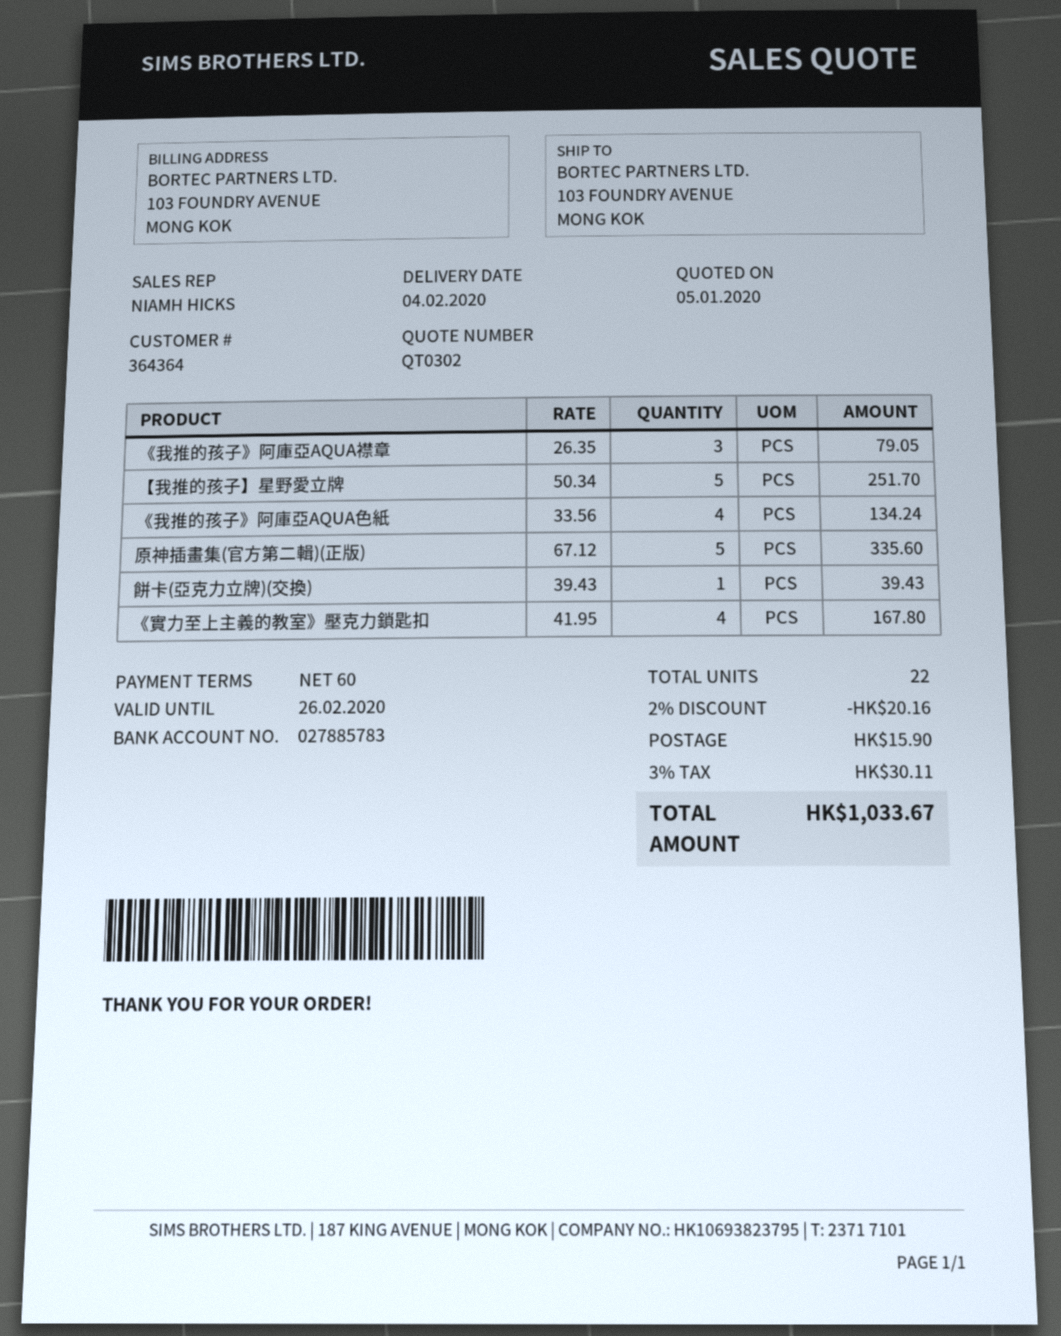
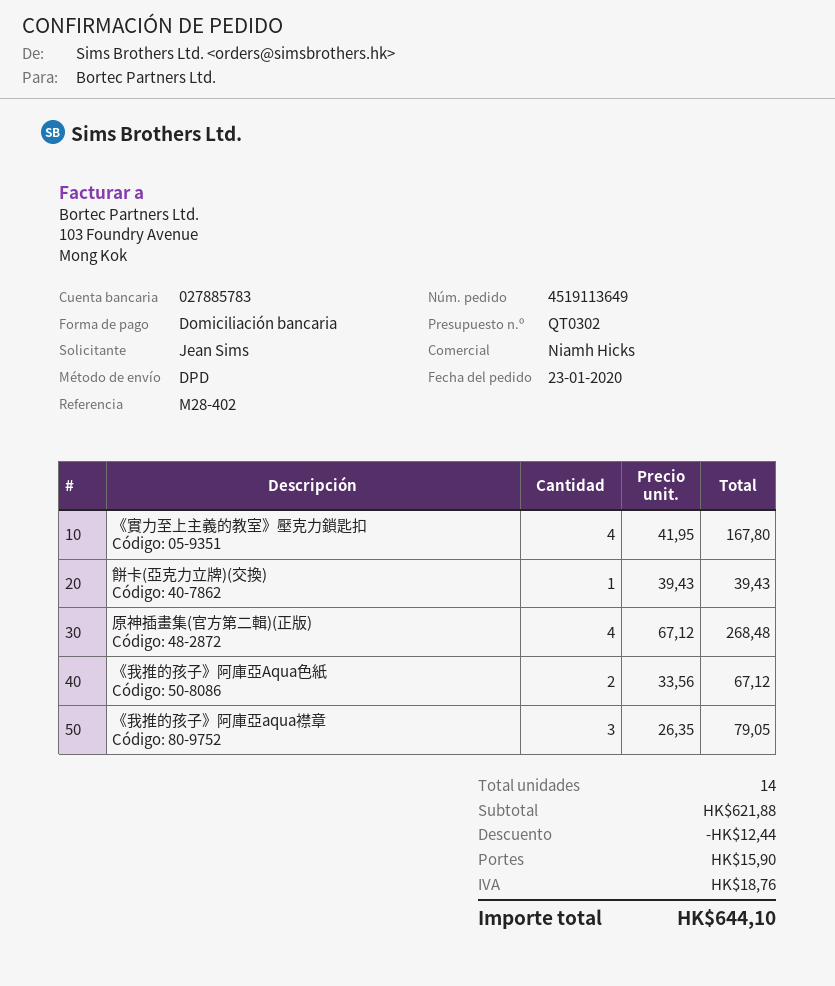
【我推的孩子】星野愛立牌: 5 x 50.34 = 251.70 -> none
《我推的孩子》阿庫亞AQUA色紙: 4 x 33.56 = 134.24 -> 2 x 33.56 = 67.12
原神插畫集(官方第二輯)(正版): 5 x 67.12 = 335.60 -> 4 x 67.12 = 268.48
total quantity: 22 -> 14
discount: 20.16 -> 12.44
tax: 30.11 -> 18.76
total: 1033.67 -> 644.10

